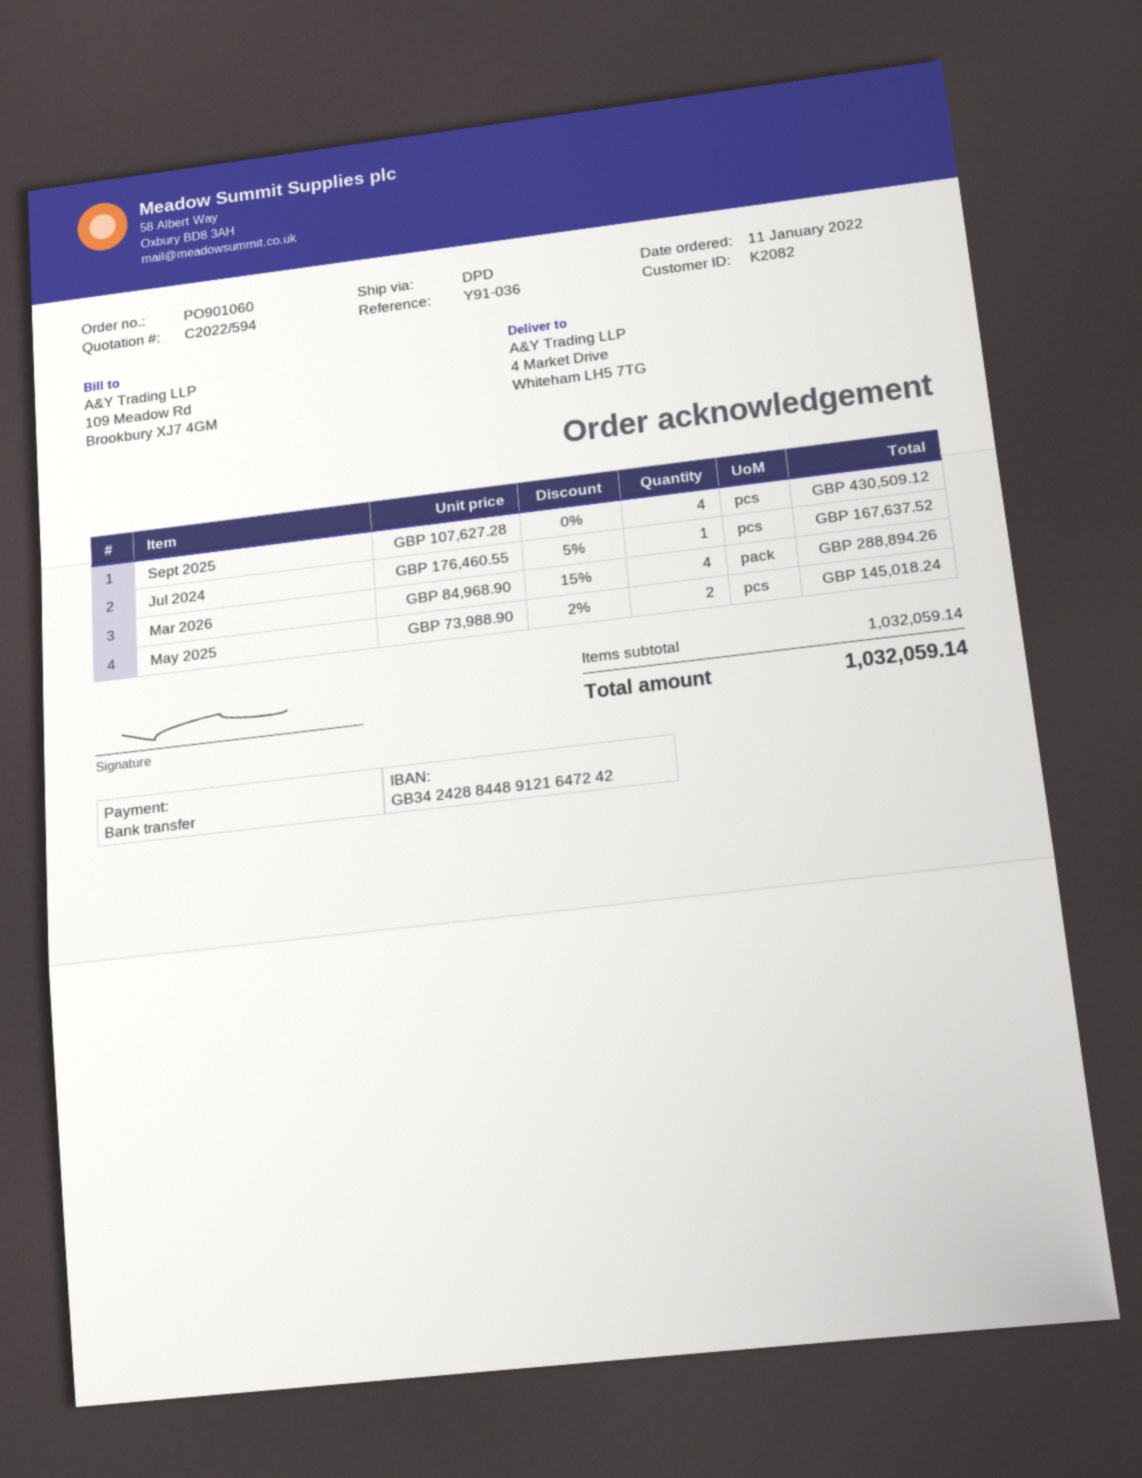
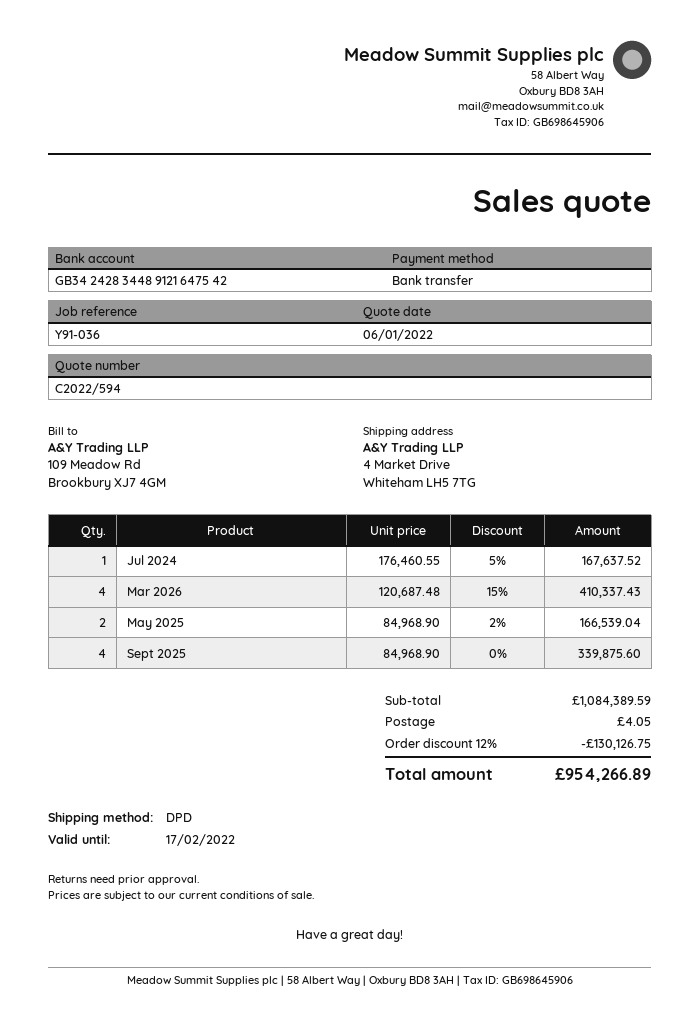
bank account: GB34242884489121647242 -> GB34242834489121647542
Sept 2025: 4 x 107627.28 = 430509.12 -> 4 x 84968.90 = 339875.60
Mar 2026: 4 x 84968.90 - 15% = 288894.26 -> 4 x 120687.48 - 15% = 410337.43
May 2025: 2 x 73988.90 - 2% = 145018.24 -> 2 x 84968.90 - 2% = 166539.04
subtotal: 1032059.14 -> 1084389.59
discount: none -> 12% = 130126.75
shipping: none -> 4.05
total: 1032059.14 -> 954266.89

